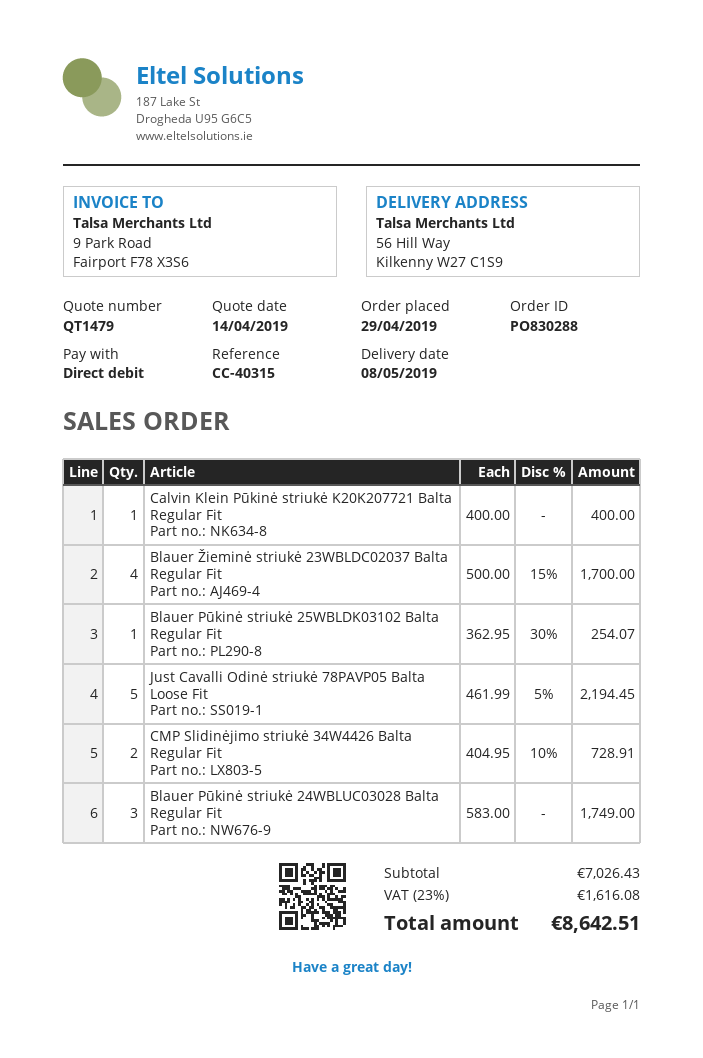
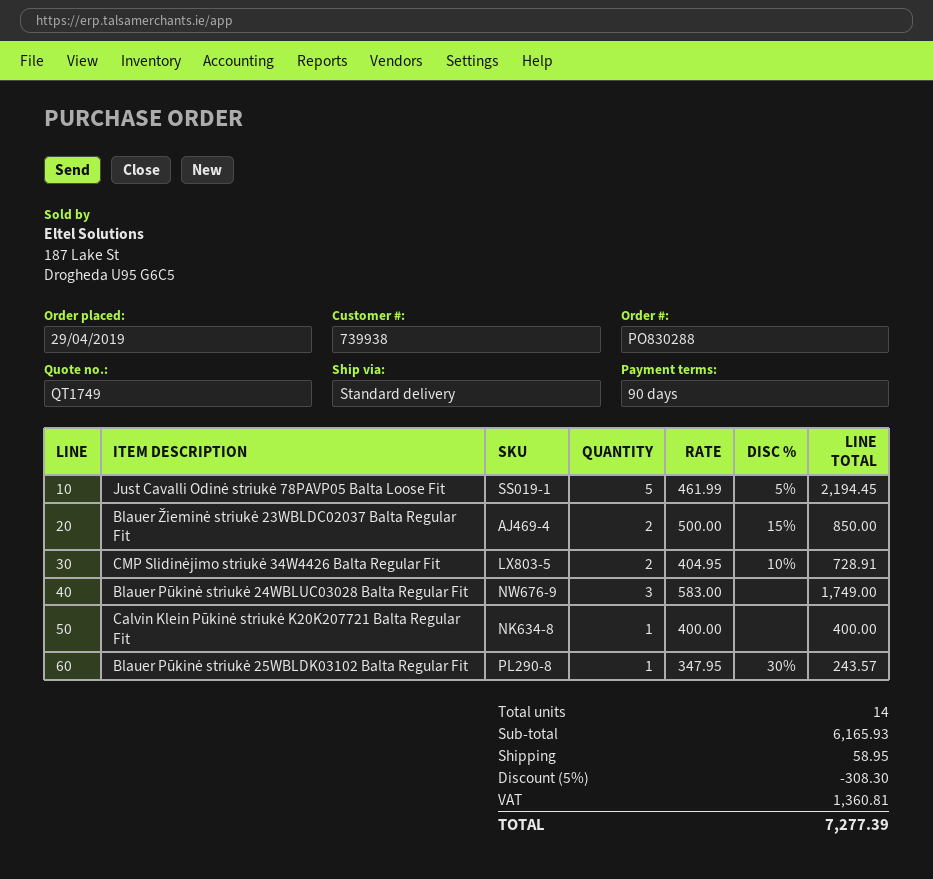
quote number: QT1479 -> QT1749
Blauer Žieminė striukė 23WBLDC02037 Balta Regular Fit: 4 x 500.00 - 15% = 1700.00 -> 2 x 500.00 - 15% = 850.00
Blauer Pūkinė striukė 25WBLDK03102 Balta Regular Fit: 1 x 362.95 - 30% = 254.07 -> 1 x 347.95 - 30% = 243.57
subtotal: 7026.43 -> 6165.93
discount: none -> 5% = 308.30
shipping: none -> 58.95
tax: 1616.08 -> 1360.81
total: 8642.51 -> 7277.39

